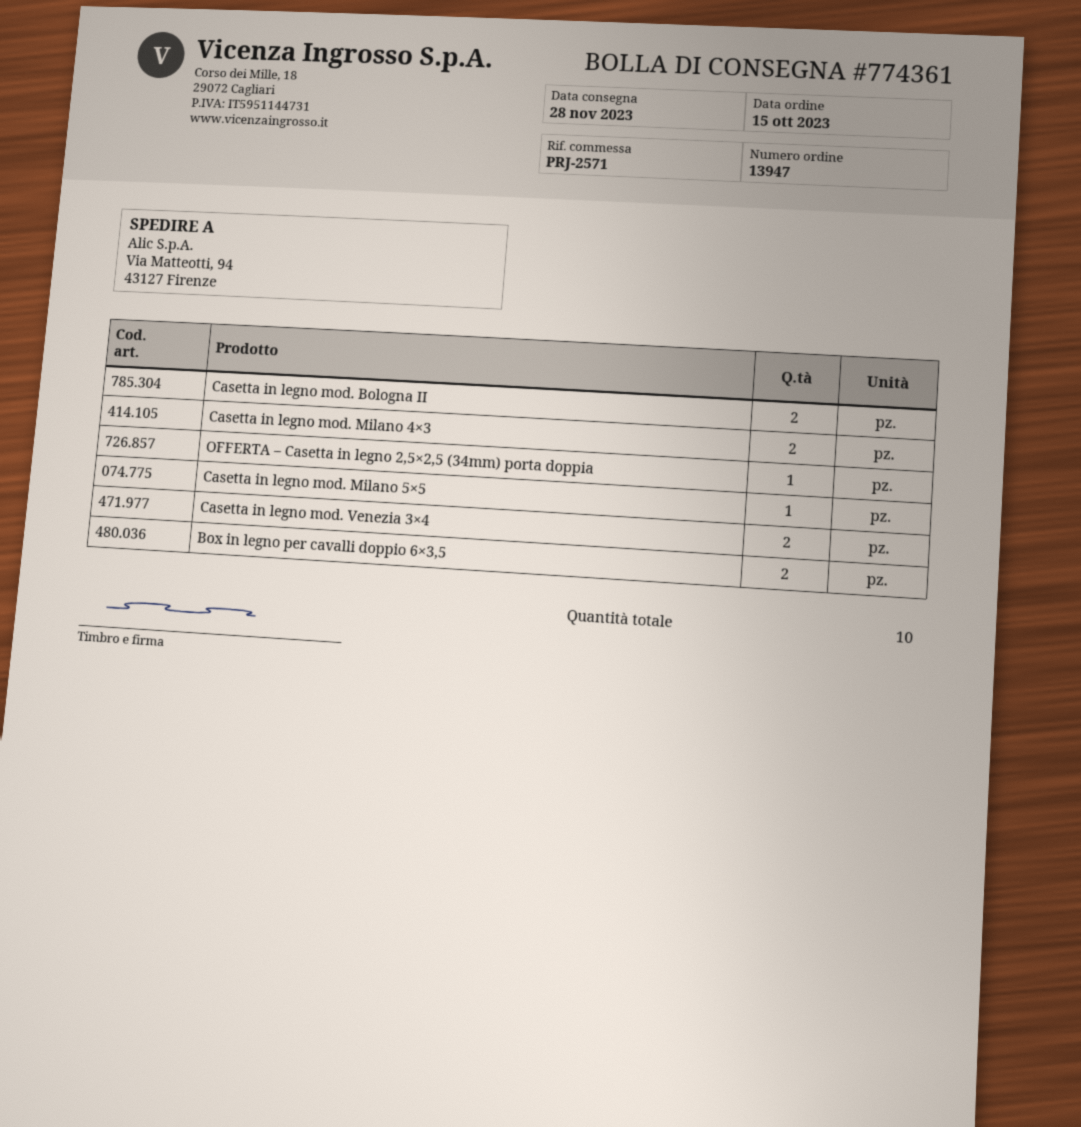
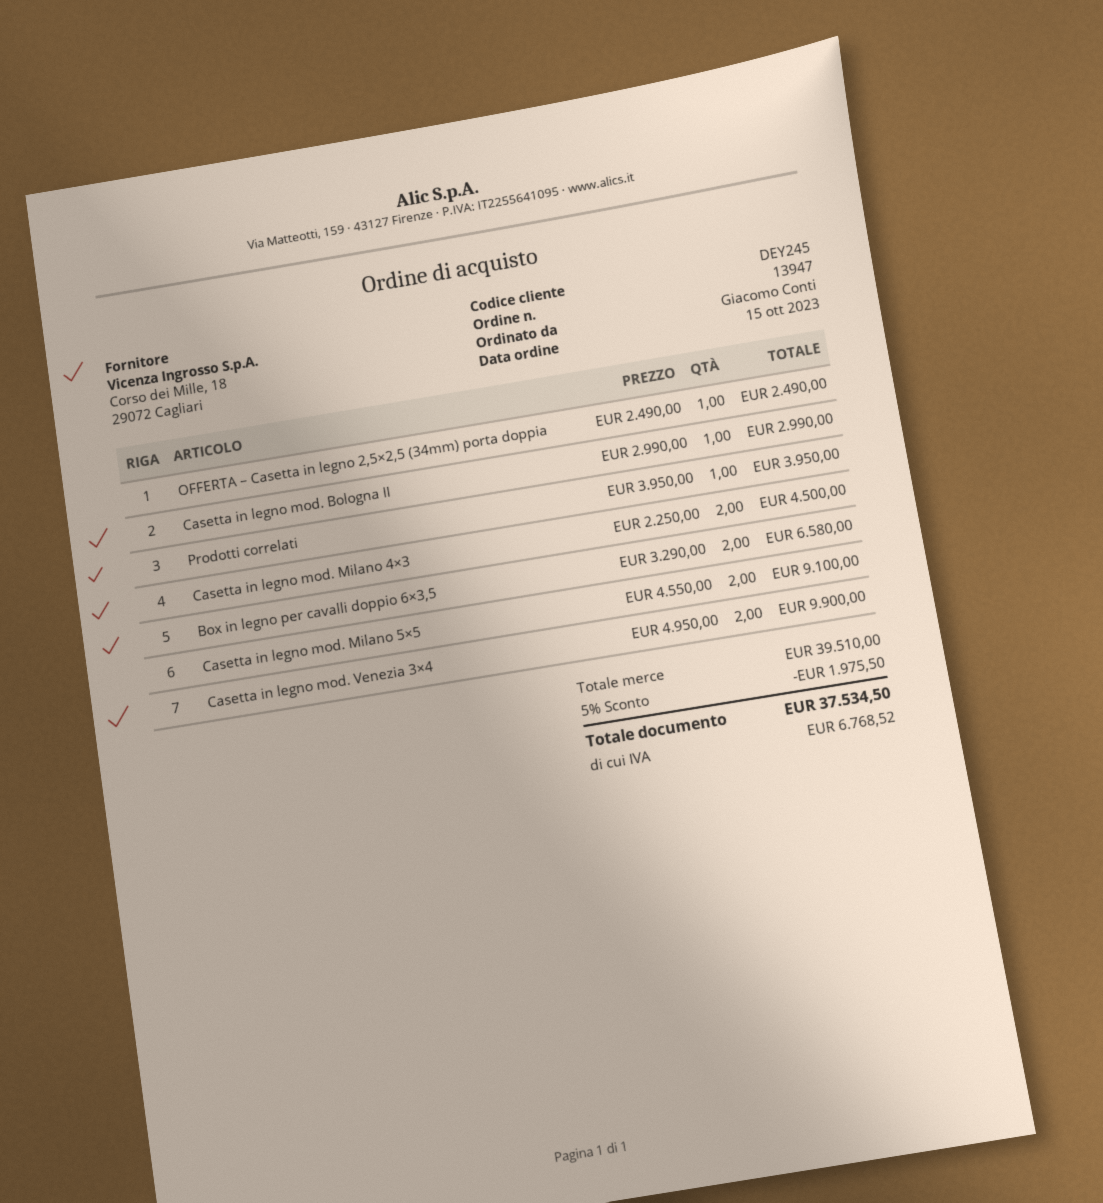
Casetta in legno mod. Bologna II: 2 -> 1
Casetta in legno mod. Milano 5×5: 1 -> 2
Prodotti correlati: none -> 1

